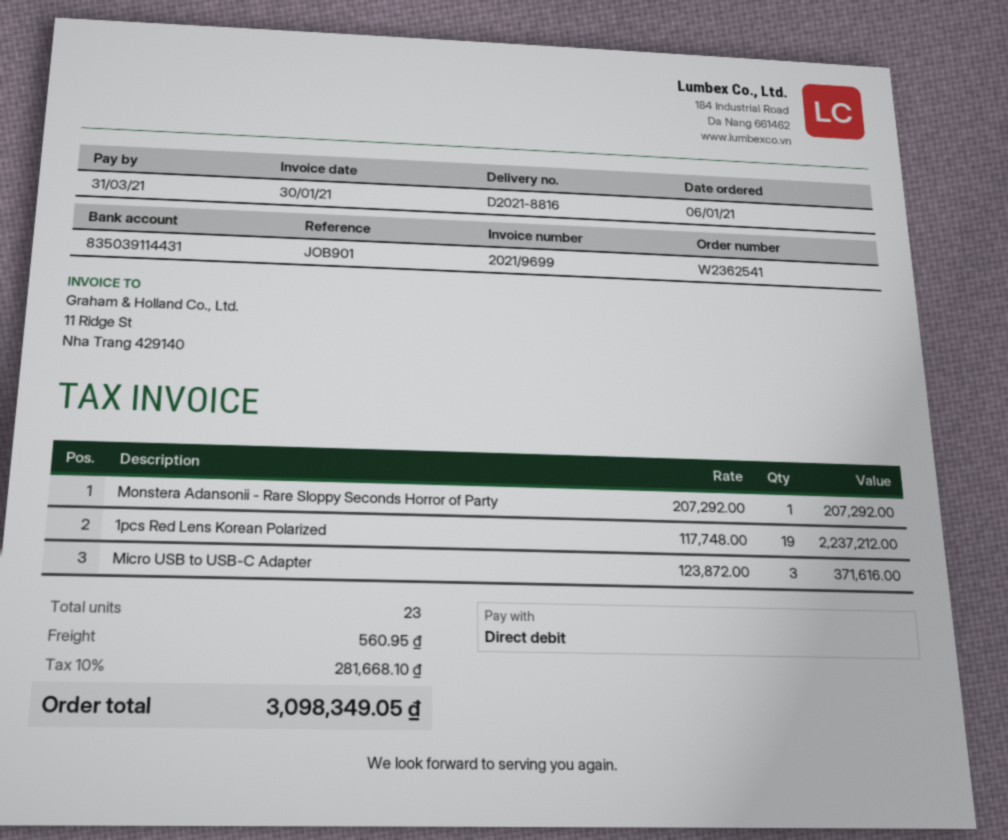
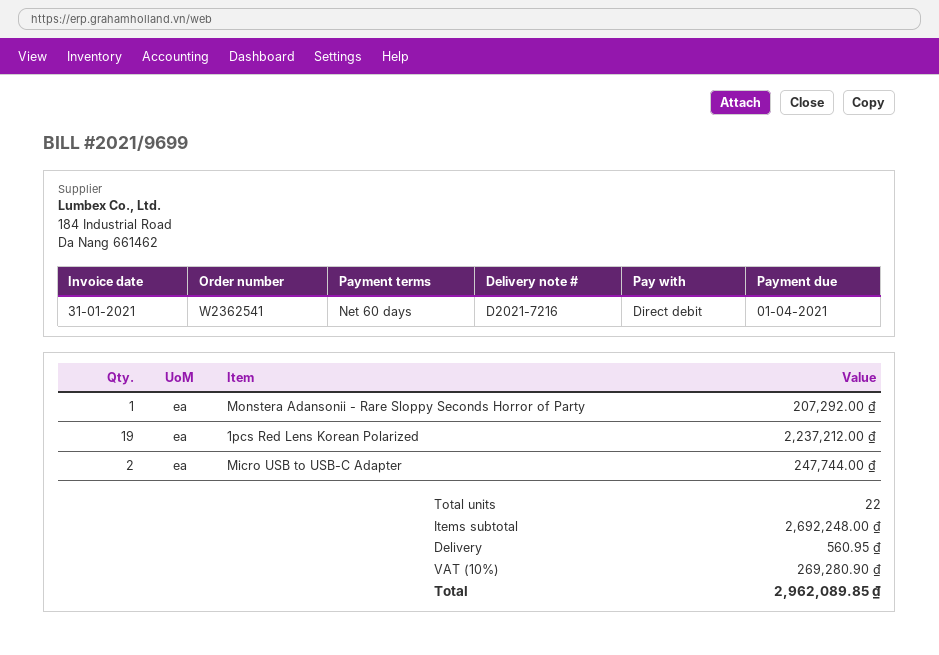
delivery note number: D2021-8816 -> D2021-7216
invoice date: 2021-01-30 -> 2021-01-31
due date: 2021-03-31 -> 2021-04-01
Micro USB to USB-C Adapter: 3 for 371616.00 -> 2 for 247744.00
total quantity: 23 -> 22
tax: 10% = 281668.10 -> 10% = 269280.90
total: 3098349.05 -> 2962089.85

